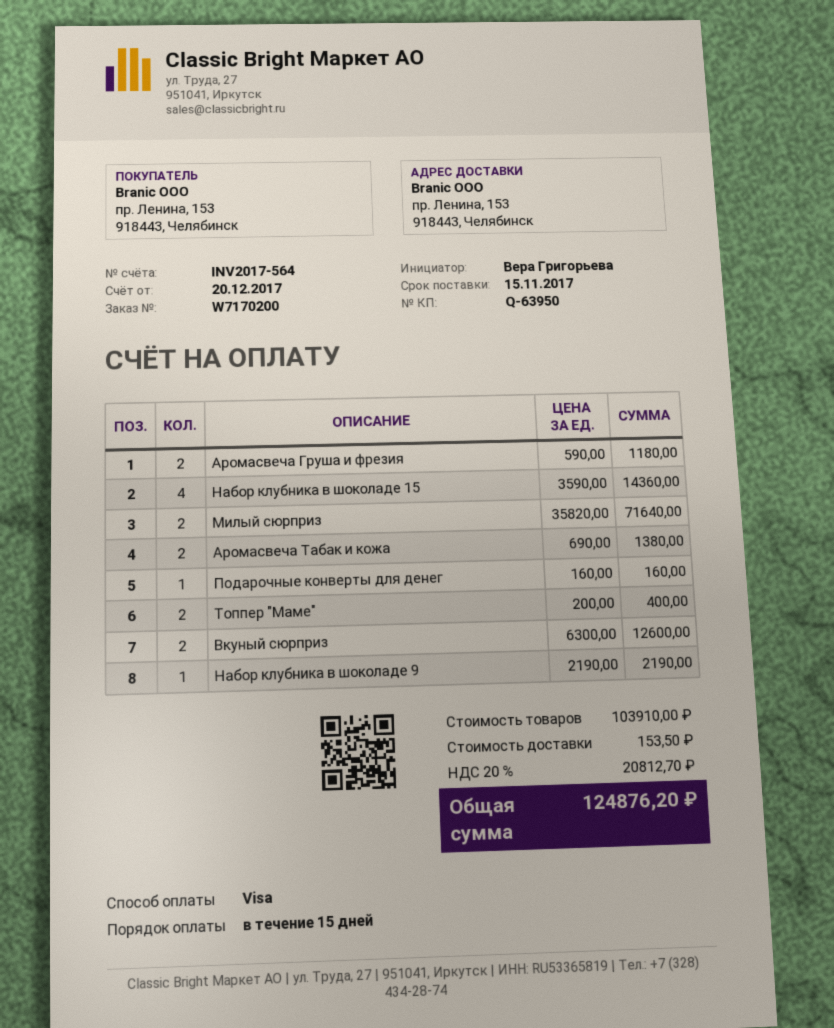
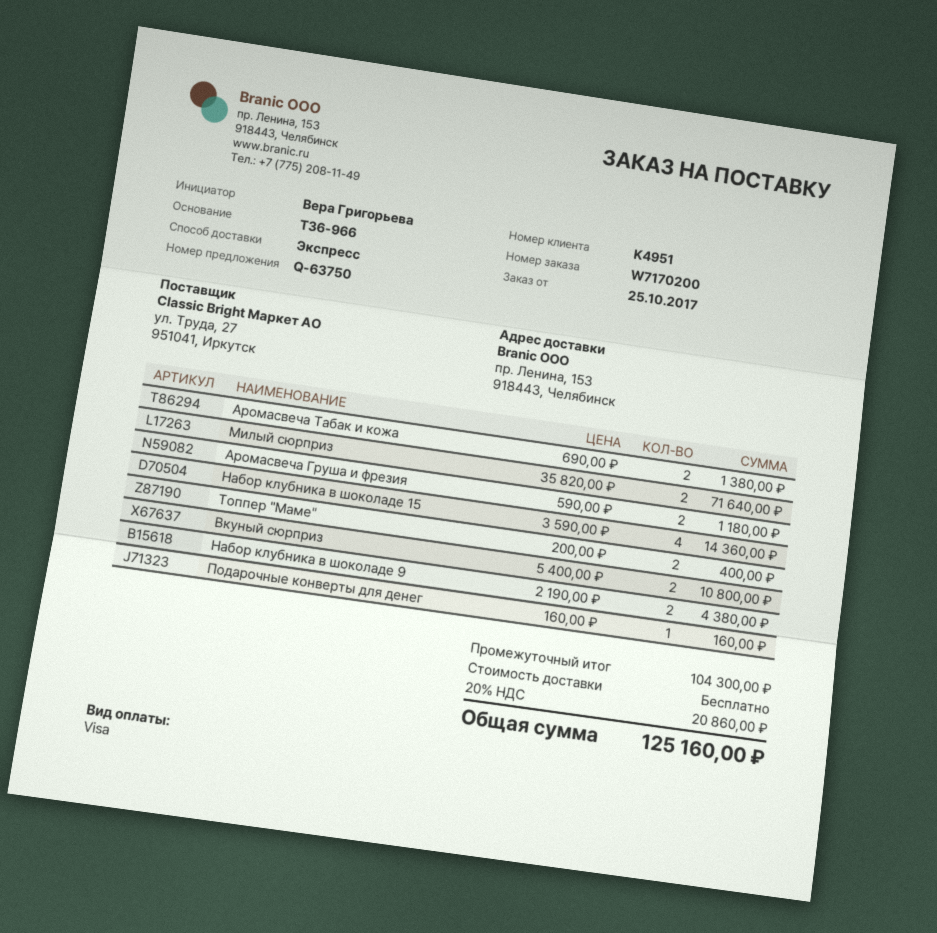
quote number: Q-63950 -> Q-63750
Вкуный сюрприз: 2 x 6300.00 = 12600.00 -> 2 x 5400.00 = 10800.00
Набор клубника в шоколаде 9: 1 x 2190.00 = 2190.00 -> 2 x 2190.00 = 4380.00
subtotal: 103910.00 -> 104300.00
shipping: 153.50 -> 0.00
tax: 20% = 20812.70 -> 20% = 20860.00
total: 124876.20 -> 125160.00

